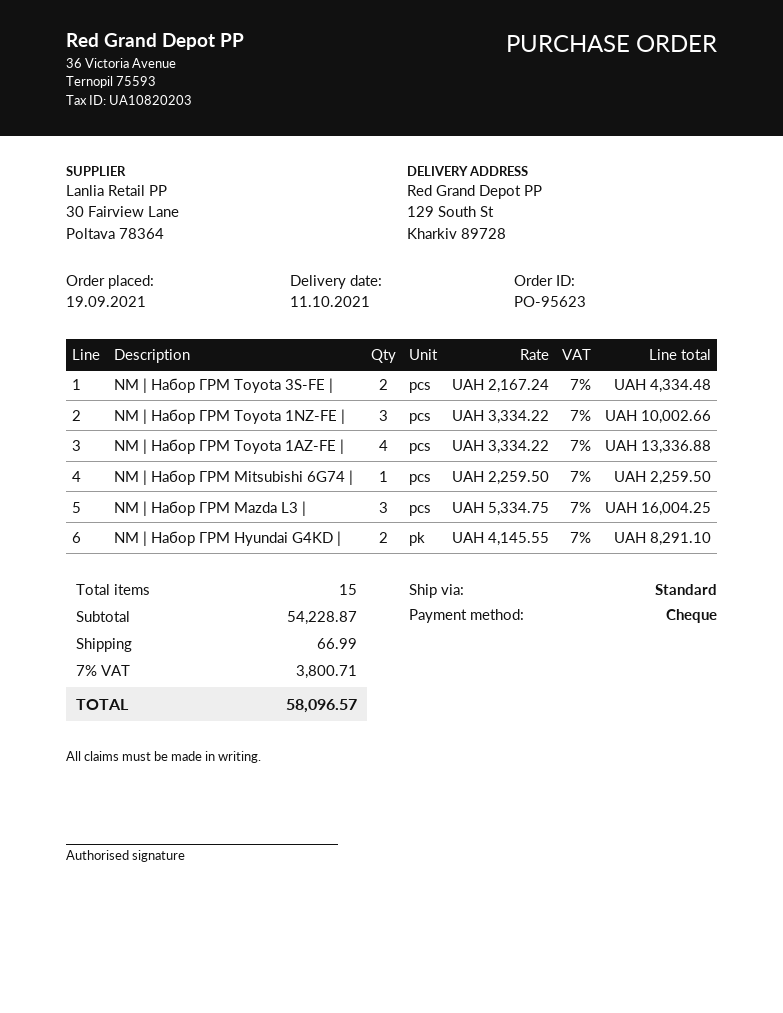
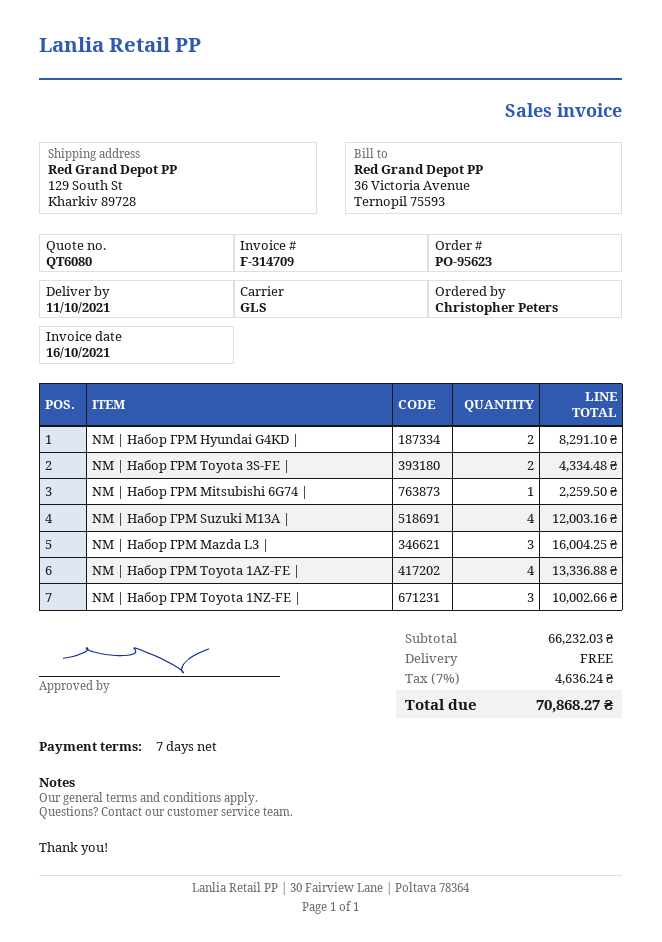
shipping method: standard -> GLS
NM | Набор ГРМ Suzuki M13A |: none -> 4 for 12003.16
subtotal: 54228.87 -> 66232.03
shipping: 66.99 -> 0.00
tax: 7% = 3800.71 -> 7% = 4636.24
total: 58096.57 -> 70868.27

